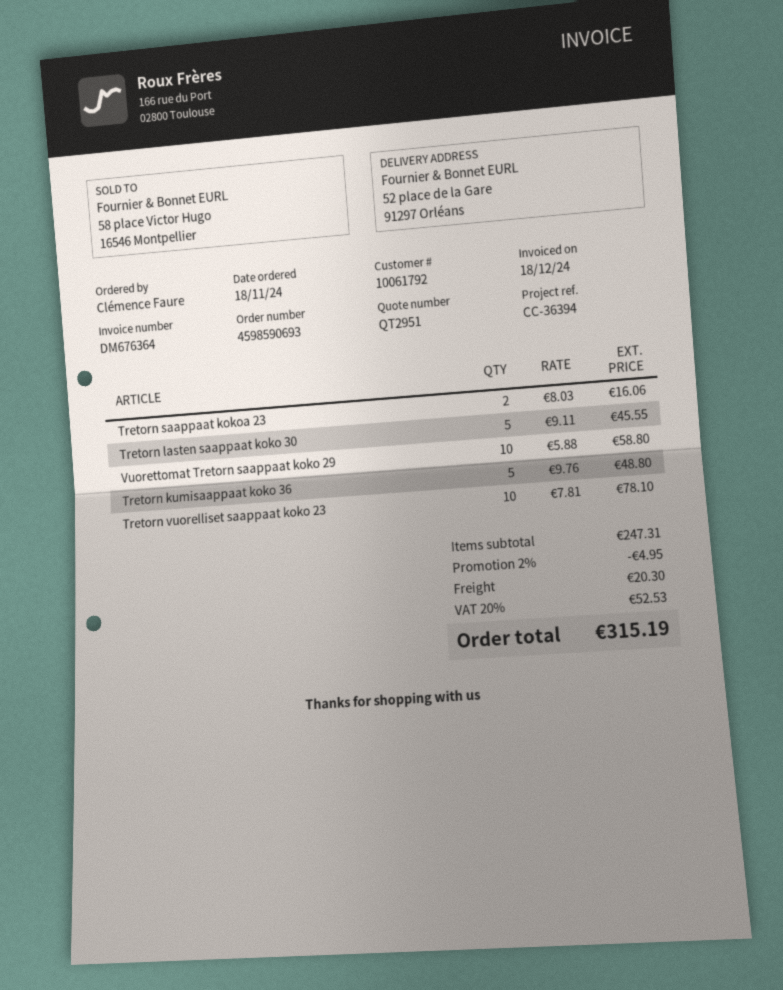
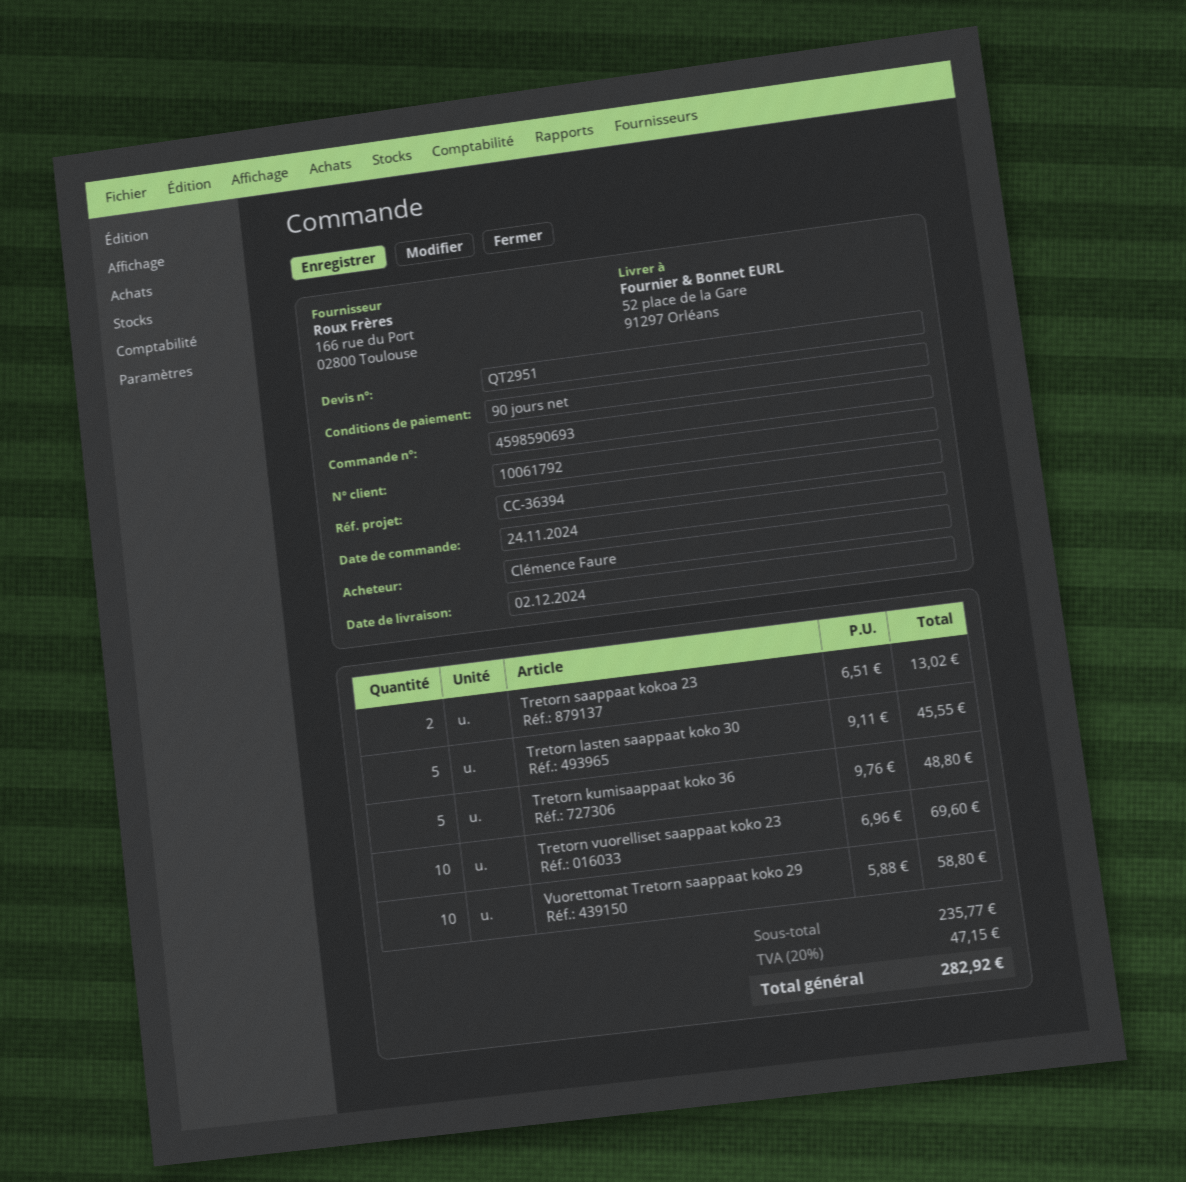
order date: 2024-11-18 -> 2024-11-24
Tretorn saappaat kokoa 23: 2 x 8.03 = 16.06 -> 2 x 6.51 = 13.02
Tretorn vuorelliset saappaat koko 23: 10 x 7.81 = 78.10 -> 10 x 6.96 = 69.60
subtotal: 247.31 -> 235.77
discount: 2% = 4.95 -> none
shipping: 20.30 -> none
tax: 20% = 52.53 -> 20% = 47.15
total: 315.19 -> 282.92

